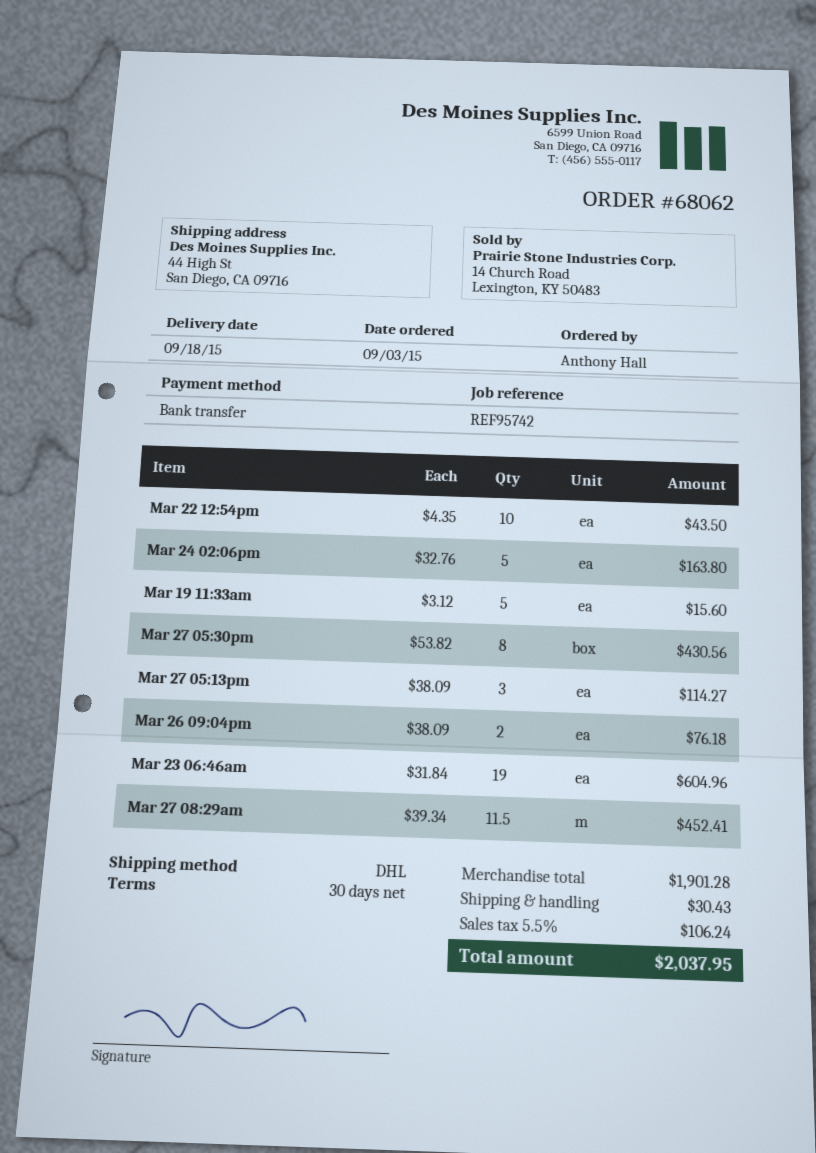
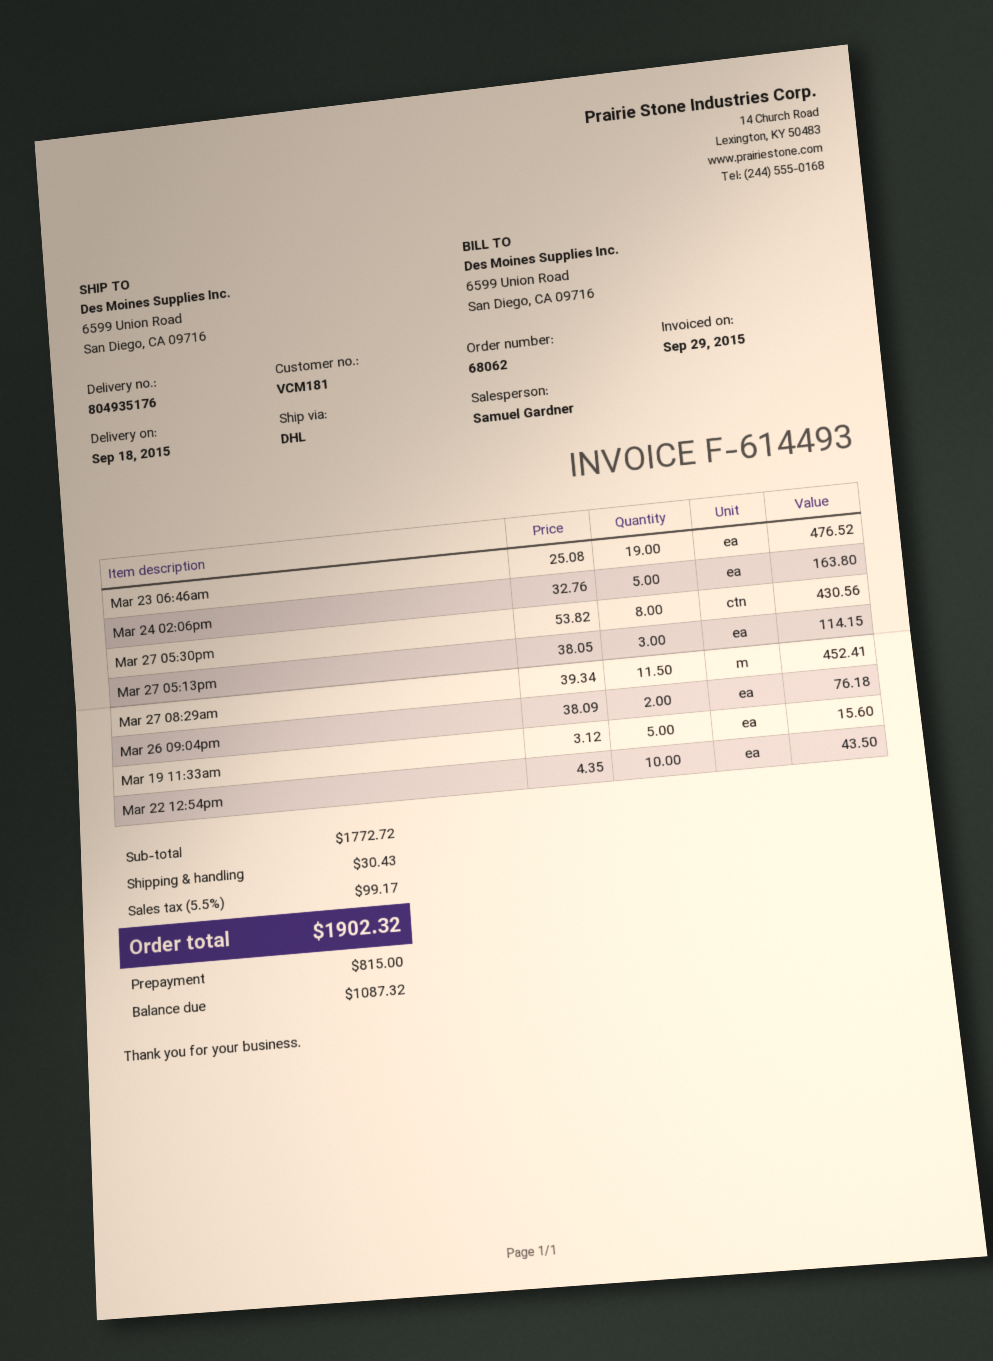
ship to: 44 High St, San Diego, CA 09716 -> 6599 Union Road, San Diego, CA 09716
Mar 27 05:13pm: 3 x 38.09 = 114.27 -> 3 x 38.05 = 114.15
Mar 23 06:46am: 19 x 31.84 = 604.96 -> 19 x 25.08 = 476.52
subtotal: 1901.28 -> 1772.72
tax: 5.5% = 106.24 -> 5.5% = 99.17
total: 2037.95 -> 1902.32

